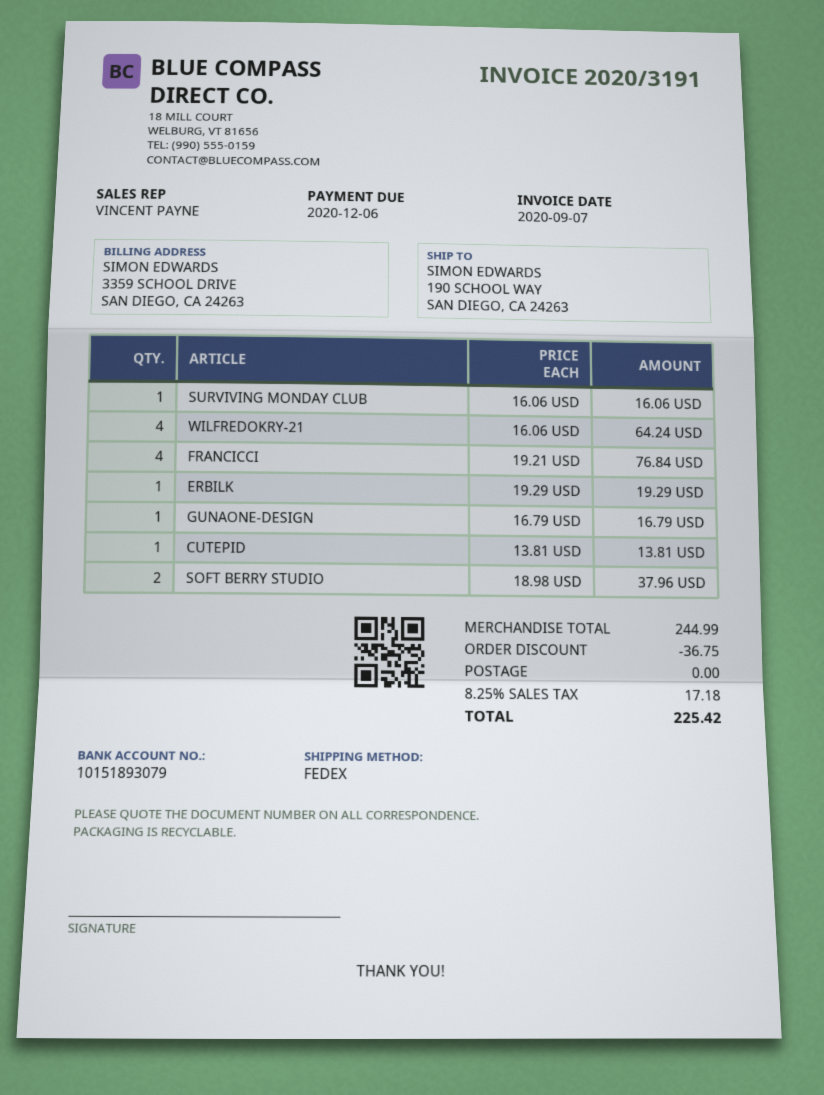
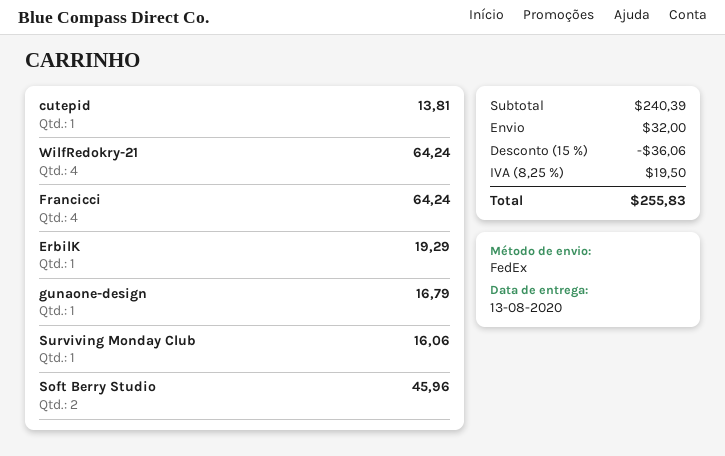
FRANCICCI: 4 for 76.84 -> 4 for 64.24
SOFT BERRY STUDIO: 2 for 37.96 -> 2 for 45.96
subtotal: 244.99 -> 240.39
discount: 36.75 -> 36.06
shipping: 0.00 -> 32.00
tax: 8.25% = 17.18 -> 8.25% = 19.50
total: 225.42 -> 255.83

